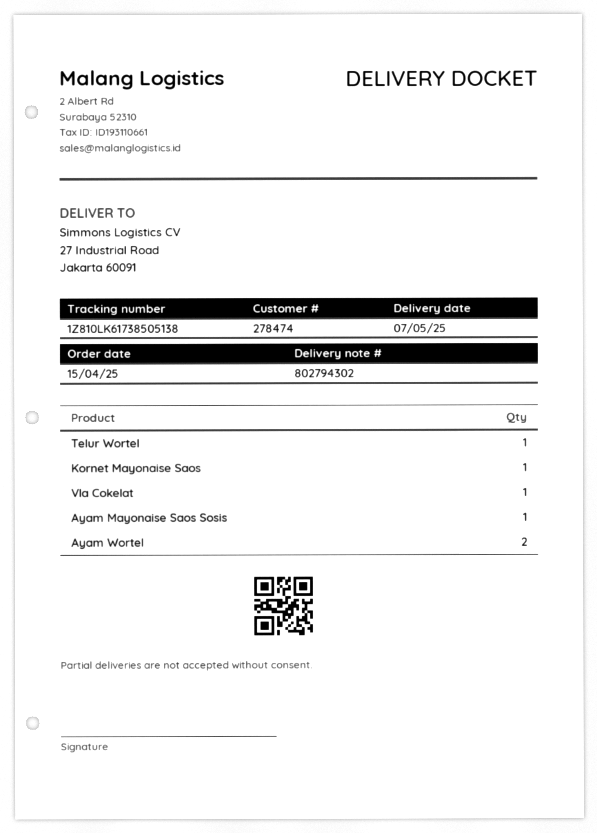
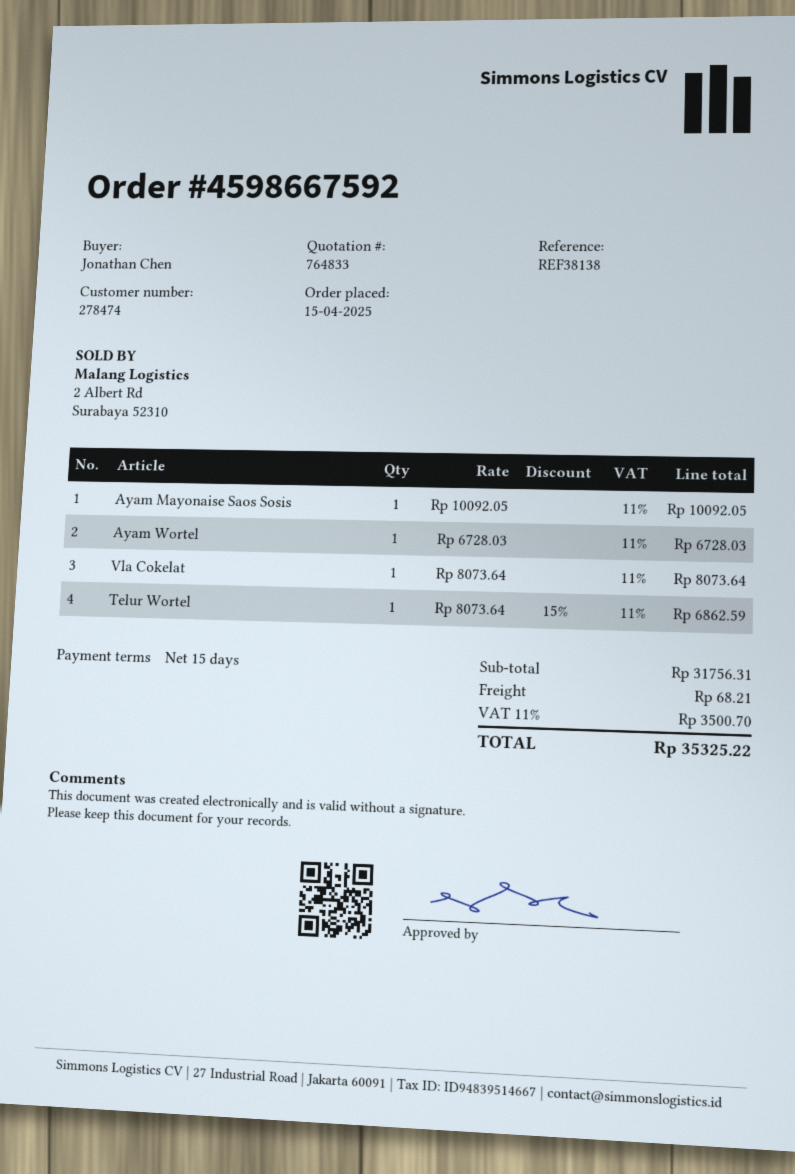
Kornet Mayonaise Saos: 1 -> none
Ayam Wortel: 2 -> 1

